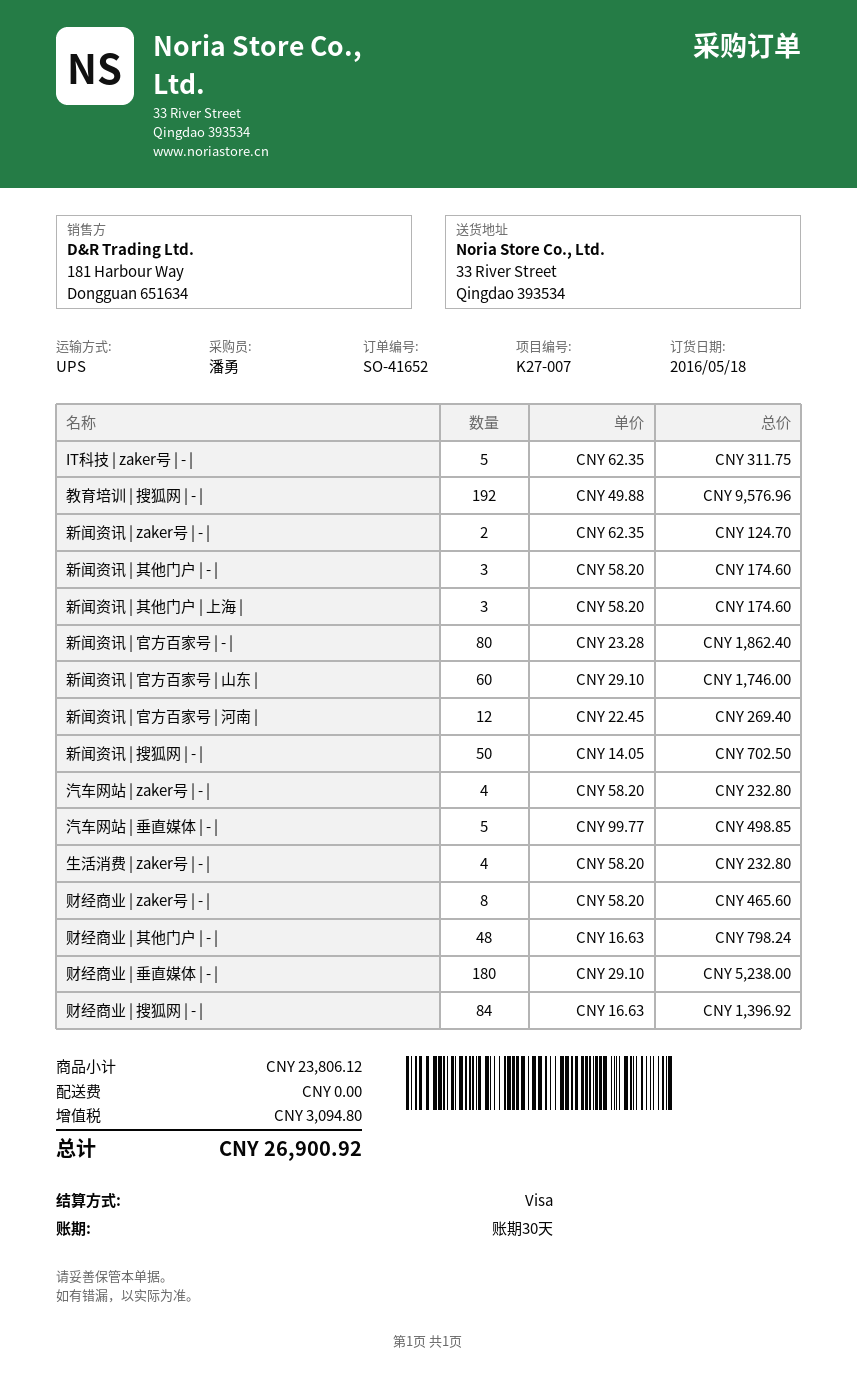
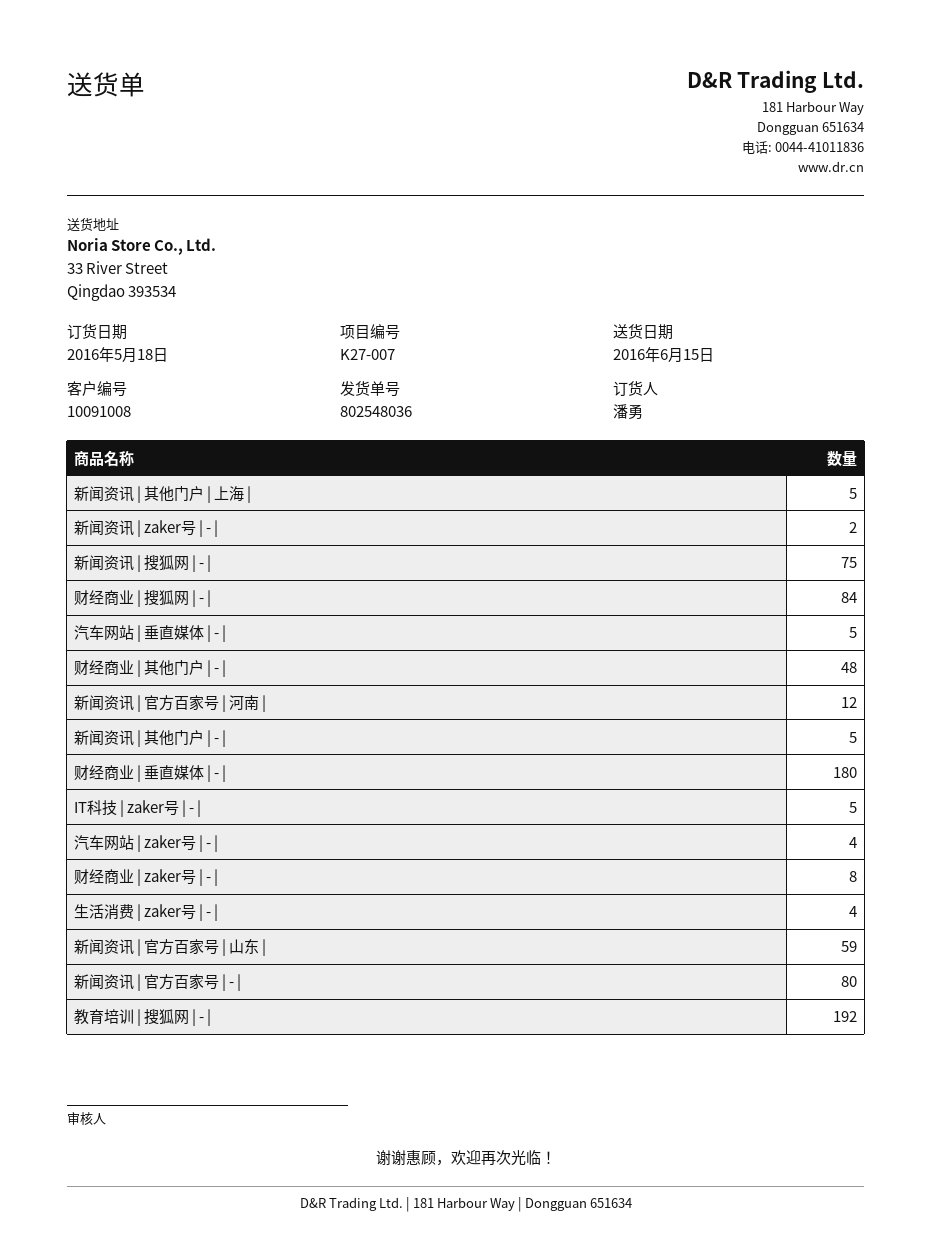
新闻资讯 | 其他门户 | - |: 3 -> 5
新闻资讯 | 其他门户 | 上海 |: 3 -> 5
新闻资讯 | 官方百家号 | 山东 |: 60 -> 59
新闻资讯 | 搜狐网 | - |: 50 -> 75

